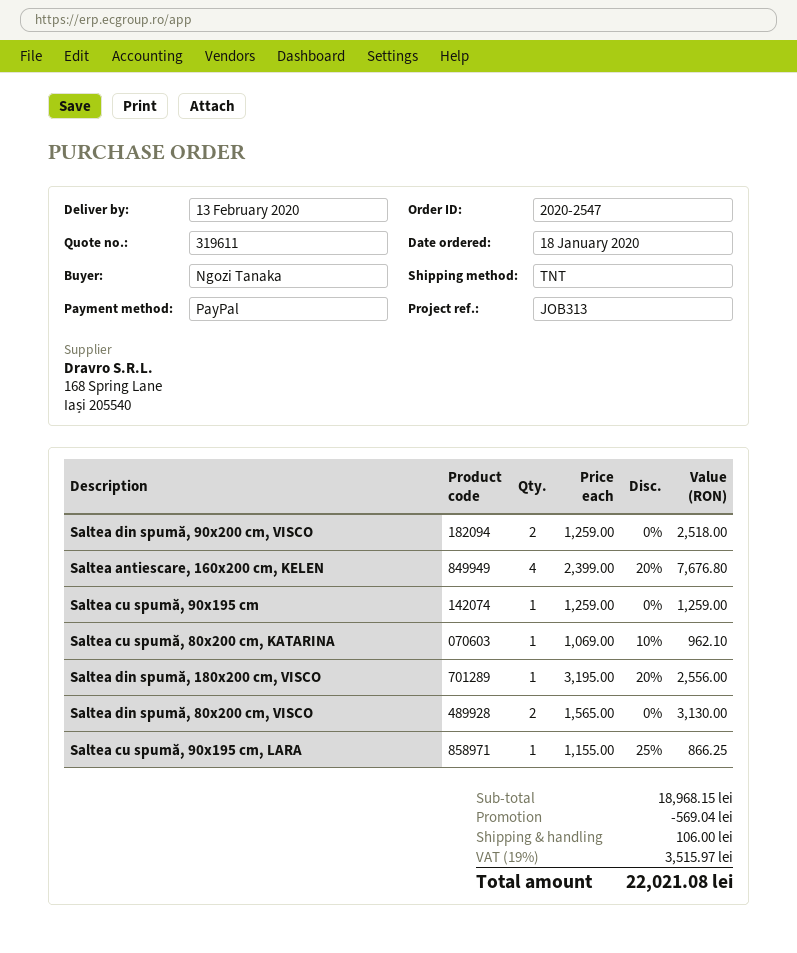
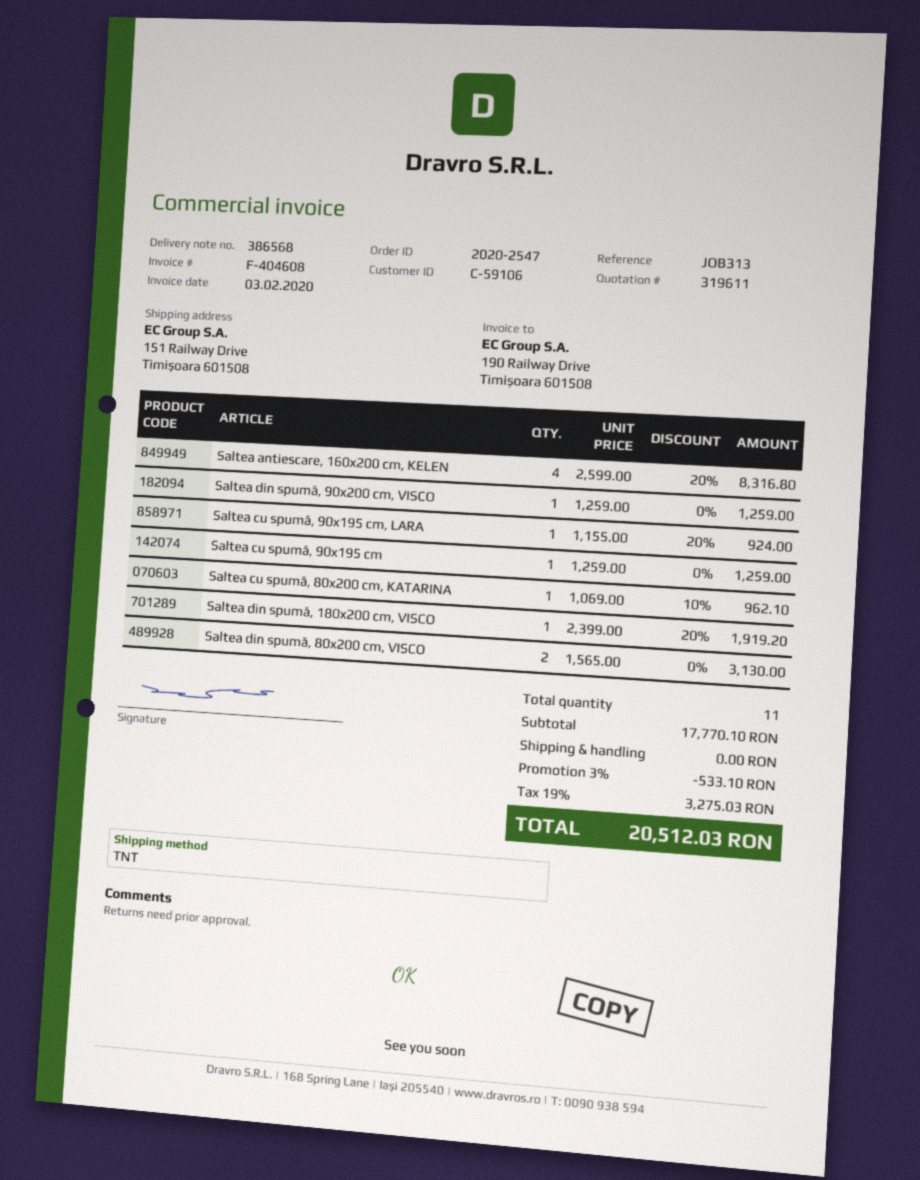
Saltea din spumă, 90x200 cm, VISCO: 2 x 1259.00 = 2518.00 -> 1 x 1259.00 = 1259.00
Saltea antiescare, 160x200 cm, KELEN: 4 x 2399.00 - 20% = 7676.80 -> 4 x 2599.00 - 20% = 8316.80
Saltea din spumă, 180x200 cm, VISCO: 1 x 3195.00 - 20% = 2556.00 -> 1 x 2399.00 - 20% = 1919.20
Saltea cu spumă, 90x195 cm, LARA: 1 x 1155.00 - 25% = 866.25 -> 1 x 1155.00 - 20% = 924.00
subtotal: 18968.15 -> 17770.10
discount: 569.04 -> 533.10
shipping: 106.00 -> 0.00
tax: 19% = 3515.97 -> 19% = 3275.03
total: 22021.08 -> 20512.03

